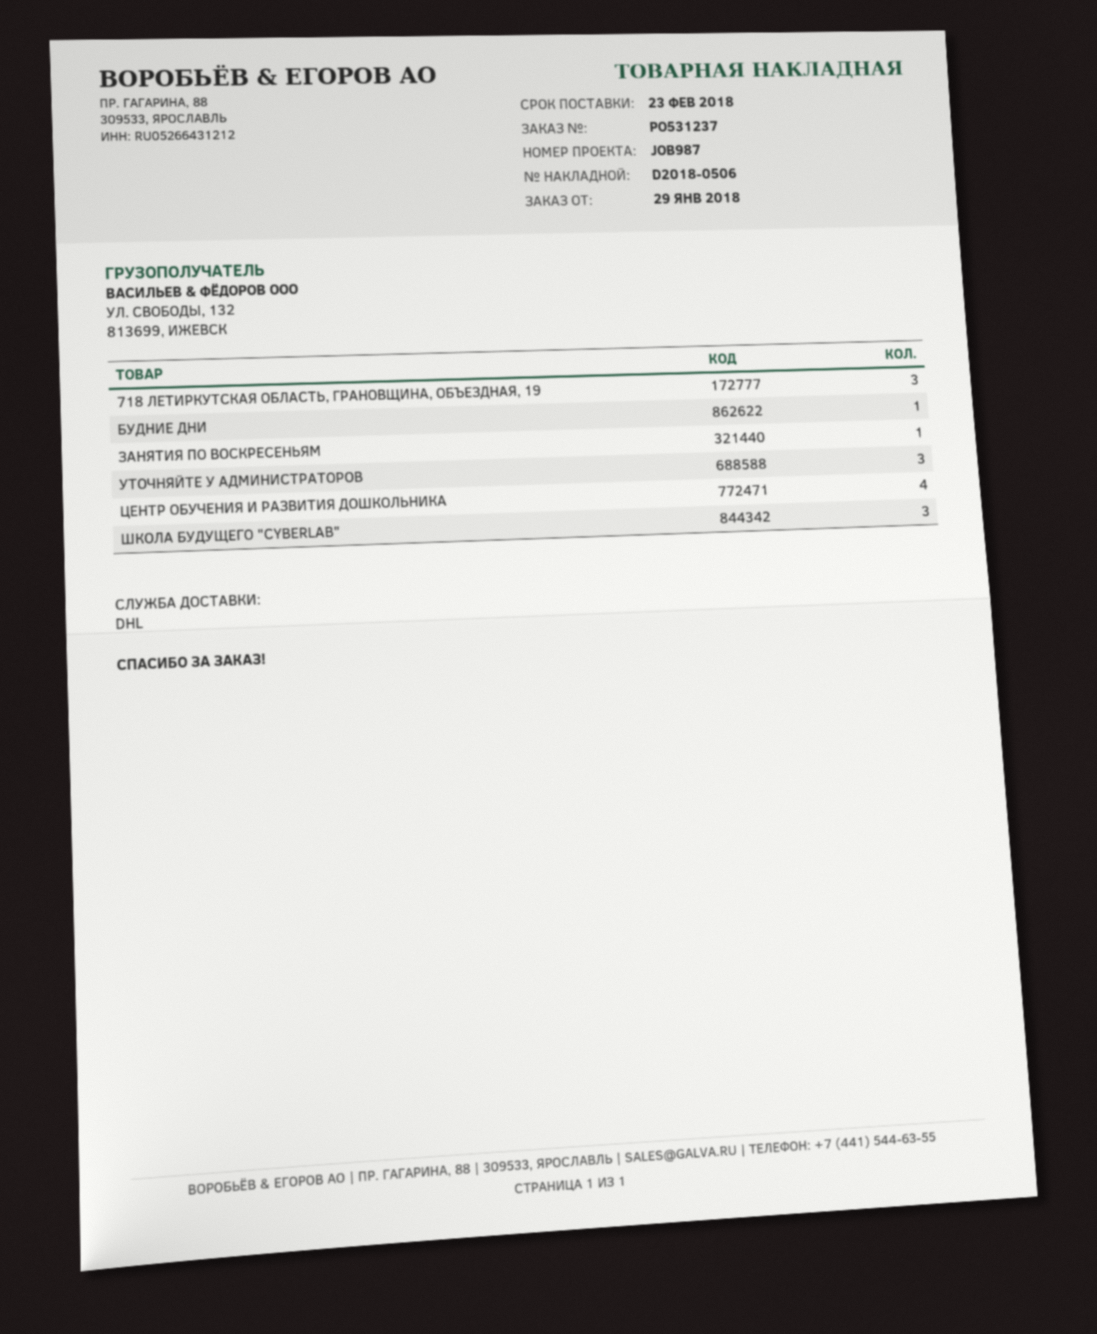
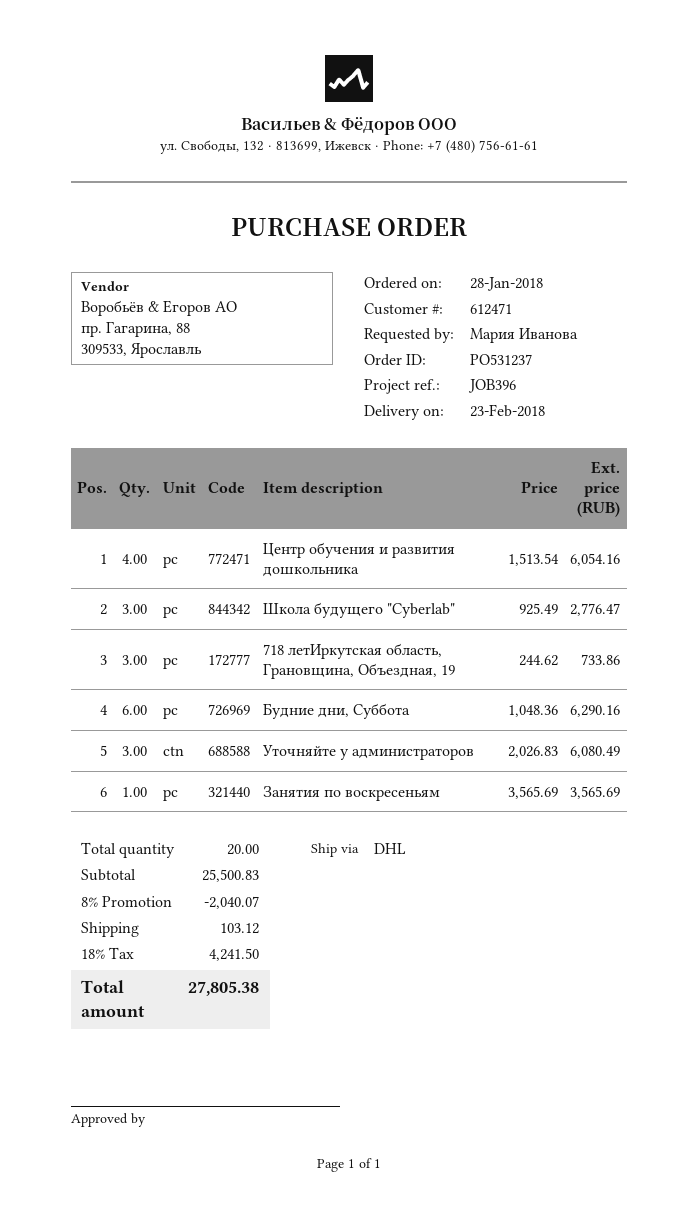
order date: 2018-01-29 -> 2018-01-28
reference: JOB987 -> JOB396
БУДНИЕ ДНИ: 1 -> none
Будние дни, Суббота: none -> 6

